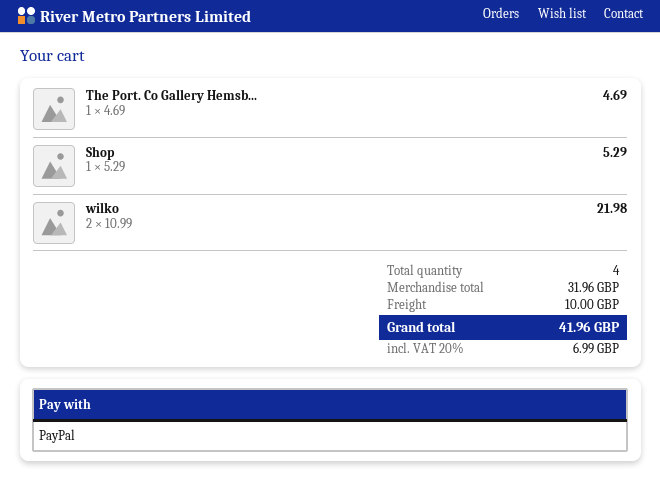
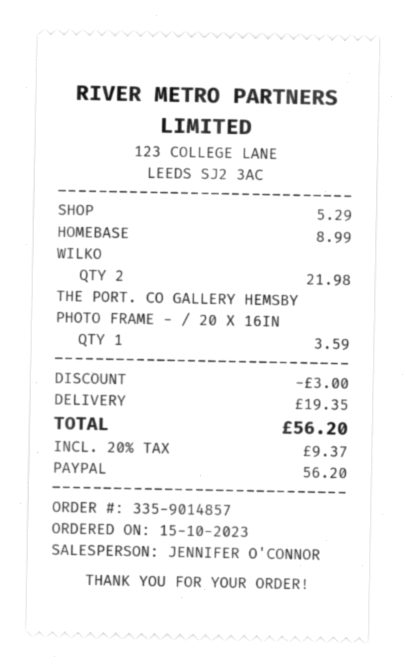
The Port. Co Gallery Hemsb...: 1 for 4.69 -> 1 for 3.59
HOMEBASE: none -> 1 for 8.99
discount: none -> 3.00
shipping: 10.00 -> 19.35
tax: 20% = 6.99 -> 20% = 9.37
total: 41.96 -> 56.20

